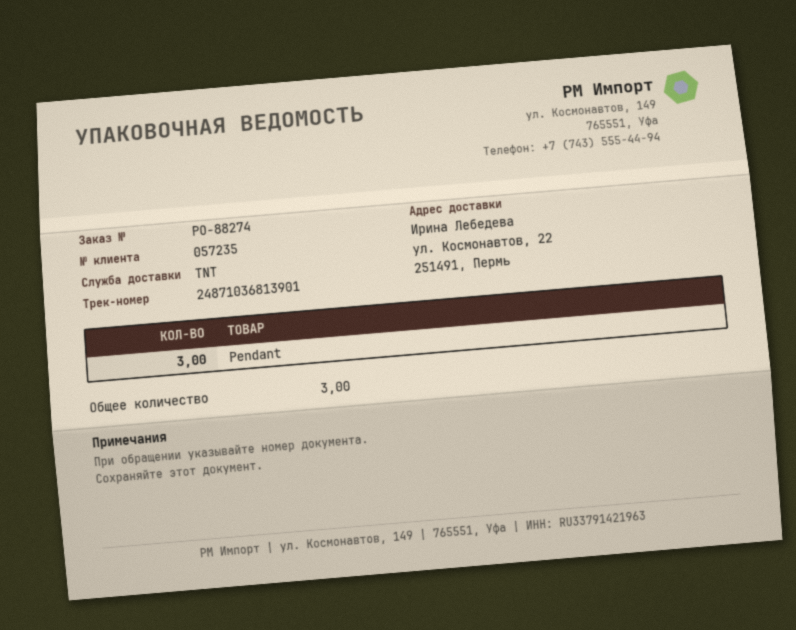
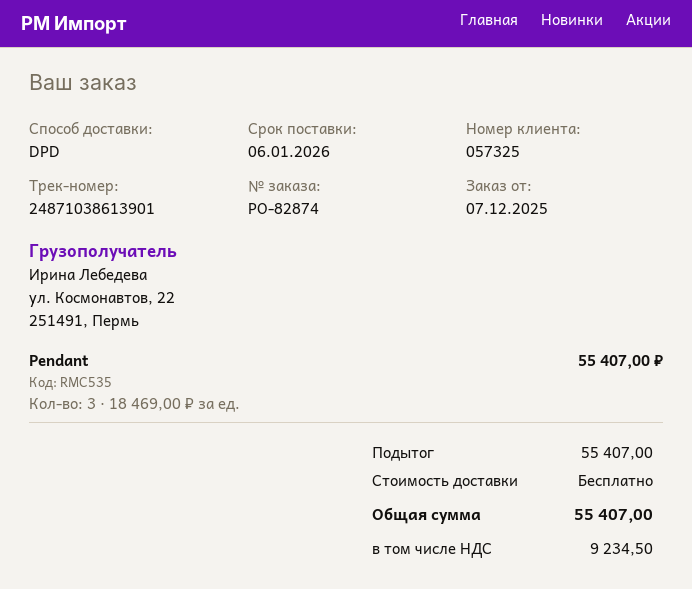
order number: PO-88274 -> PO-82874
customer number: 057235 -> 057325
shipping method: TNT -> DPD
tracking number: 24871036813901 -> 24871038613901

